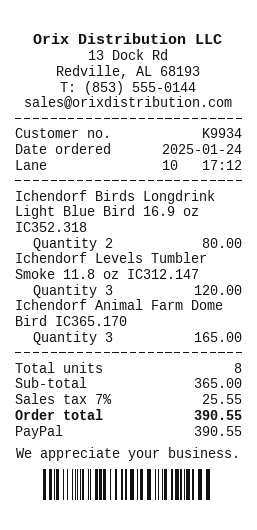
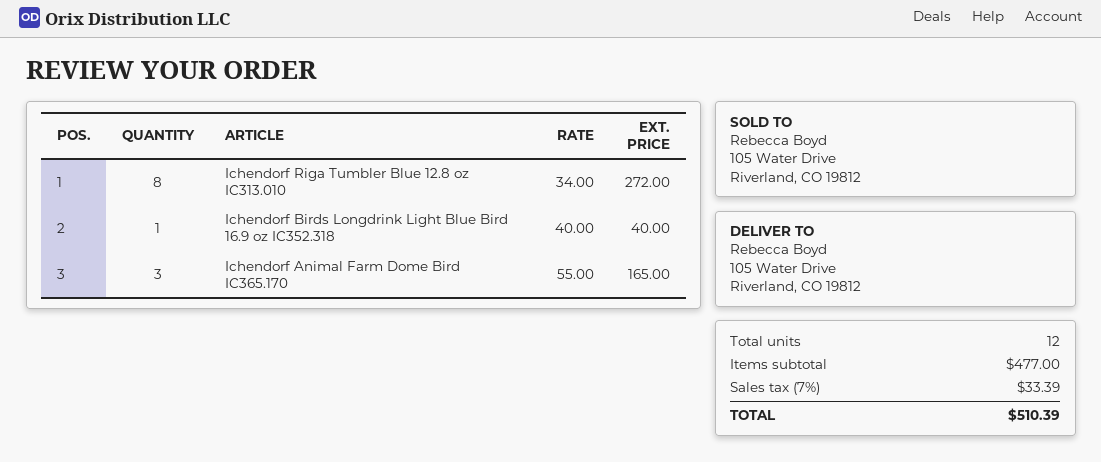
Ichendorf Birds Longdrink Light Blue Bird 16.9 oz IC352.318: 2 for 80.00 -> 1 for 40.00
Ichendorf Levels Tumbler Smoke 11.8 oz IC312.147: 3 for 120.00 -> none
Ichendorf Riga Tumbler Blue 12.8 oz IC313.010: none -> 8 for 272.00
total quantity: 8 -> 12
subtotal: 365.00 -> 477.00
tax: 7% = 25.55 -> 7% = 33.39
total: 390.55 -> 510.39

